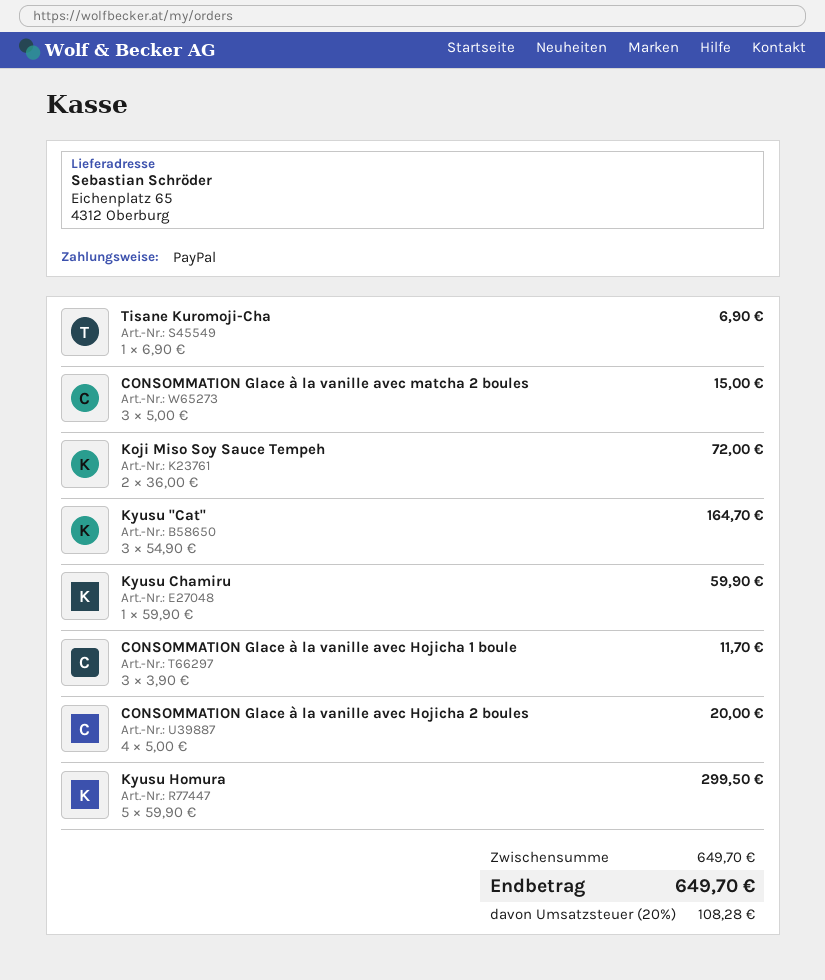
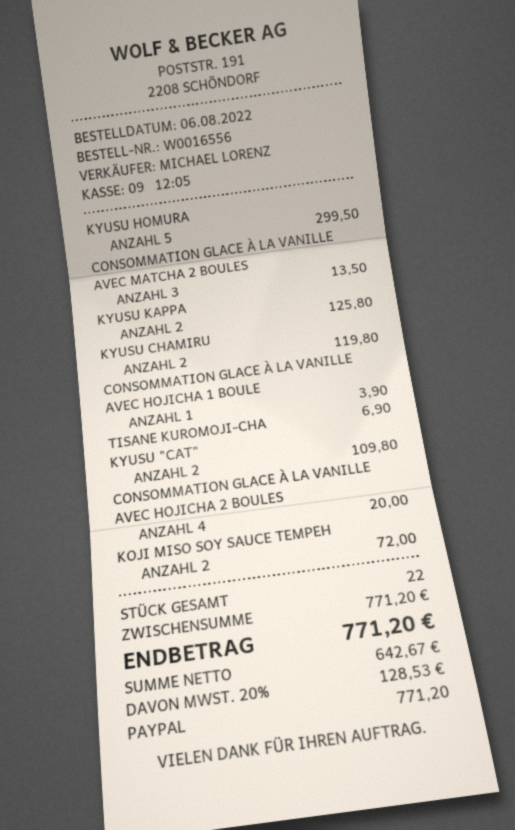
CONSOMMATION Glace à la vanille avec matcha 2 boules: 3 for 15.00 -> 3 for 13.50
Kyusu "Cat": 3 for 164.70 -> 2 for 109.80
Kyusu Chamiru: 1 for 59.90 -> 2 for 119.80
CONSOMMATION Glace à la vanille avec Hojicha 1 boule: 3 for 11.70 -> 1 for 3.90
KYUSU KAPPA: none -> 2 for 125.80
subtotal: 649.70 -> 771.20
tax: 20% = 108.28 -> 20% = 128.53
total: 649.70 -> 771.20

